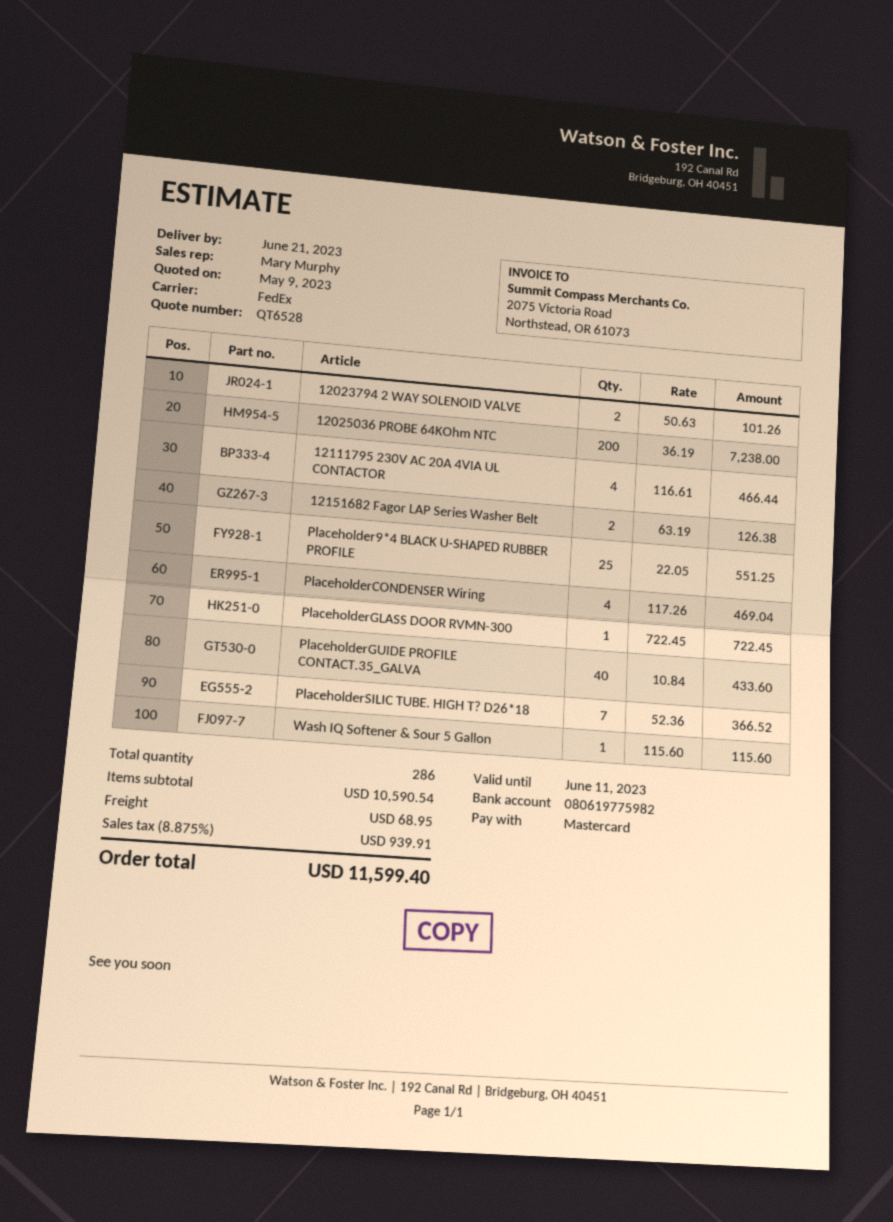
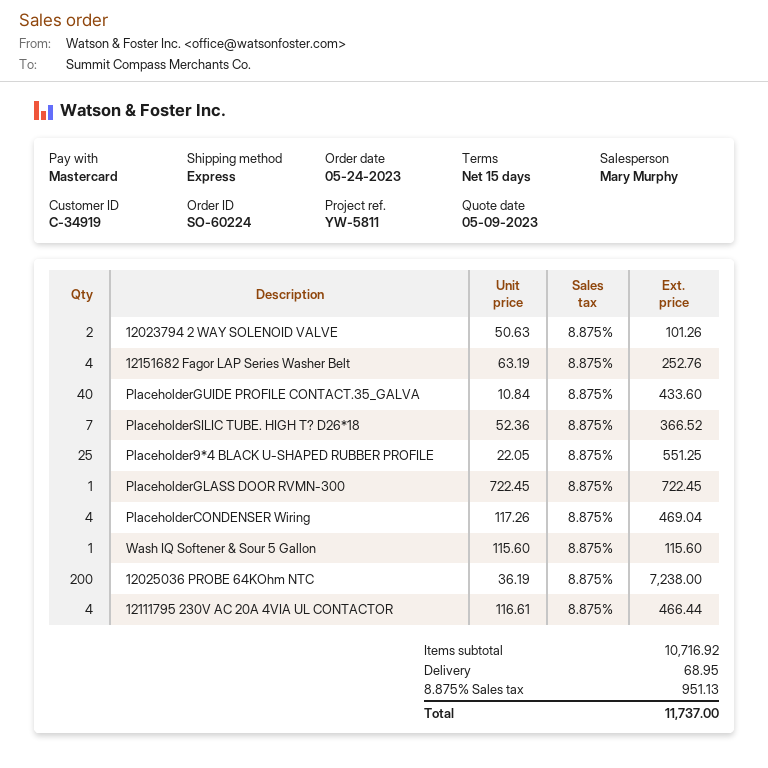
shipping method: FedEx -> express
12151682 Fagor LAP Series Washer Belt: 2 x 63.19 = 126.38 -> 4 x 63.19 = 252.76
subtotal: 10590.54 -> 10716.92
tax: 8.875% = 939.91 -> 8.875% = 951.13
total: 11599.40 -> 11737.00

